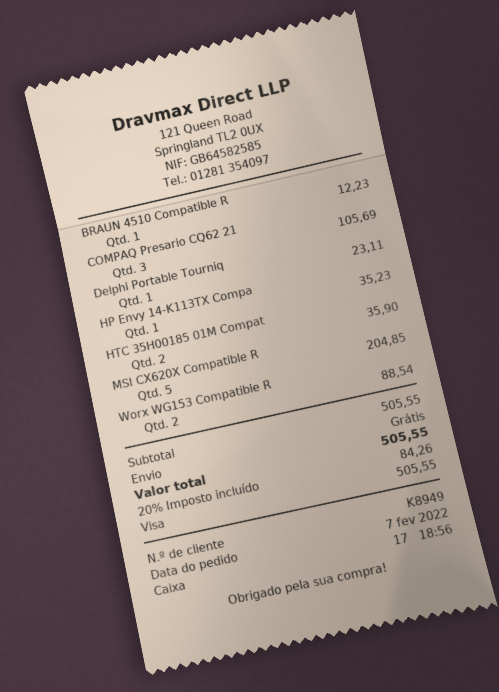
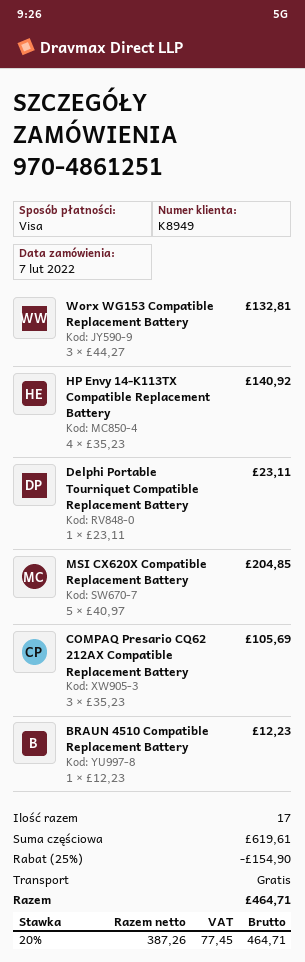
HP Envy 14-K113TX Compa: 1 for 35.23 -> 4 for 140.92
HTC 35H00185 01M Compat: 2 for 35.90 -> none
Worx WG153 Compatible R: 2 for 88.54 -> 3 for 132.81
subtotal: 505.55 -> 619.61
discount: none -> 25% = 154.90
tax: 20% = 84.26 -> 20% = 77.45
total: 505.55 -> 464.71

